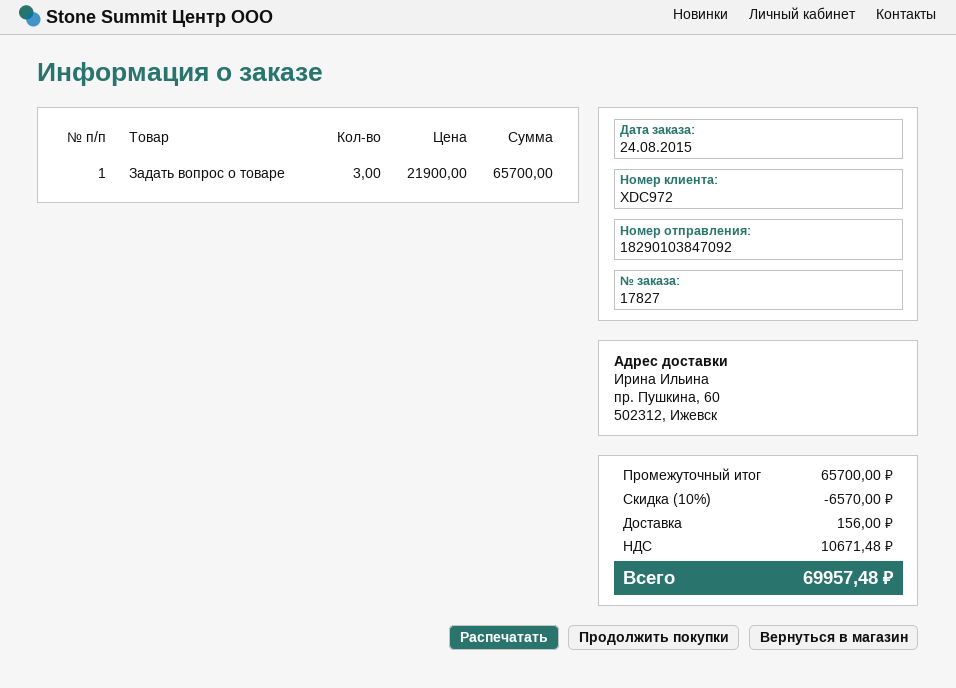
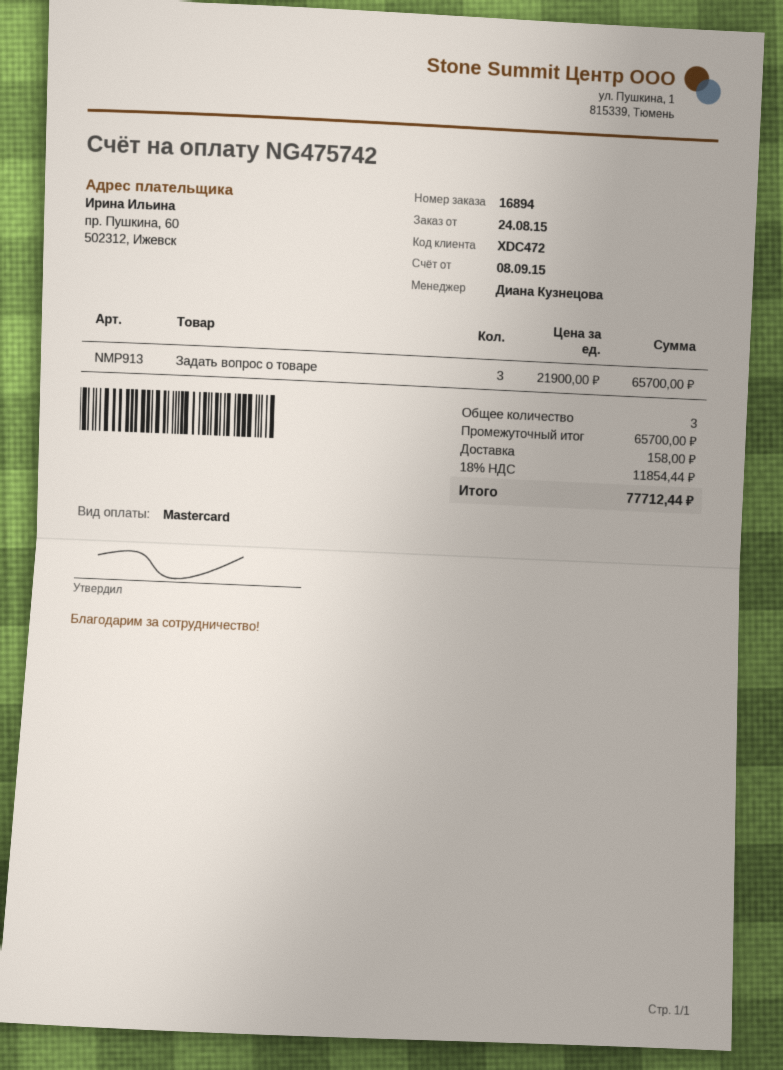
order number: 17827 -> 16894
customer number: XDC972 -> XDC472
discount: 10% = 6570.00 -> none
shipping: 156.00 -> 158.00
tax: 10671.48 -> 11854.44
total: 69957.48 -> 77712.44

